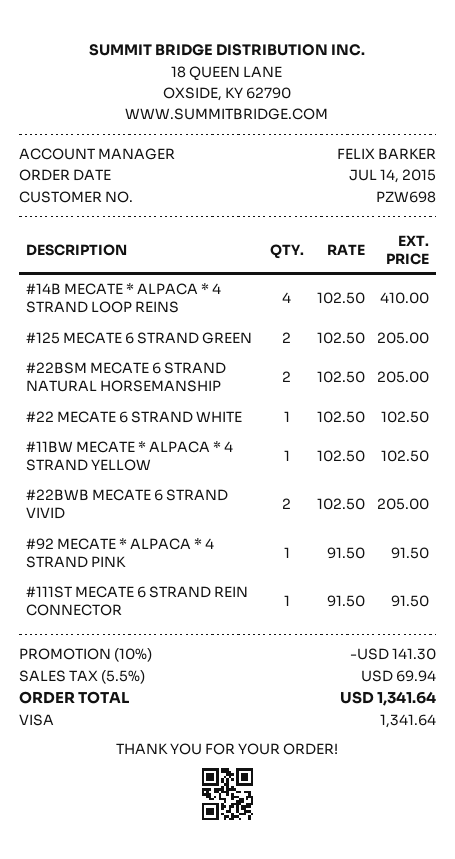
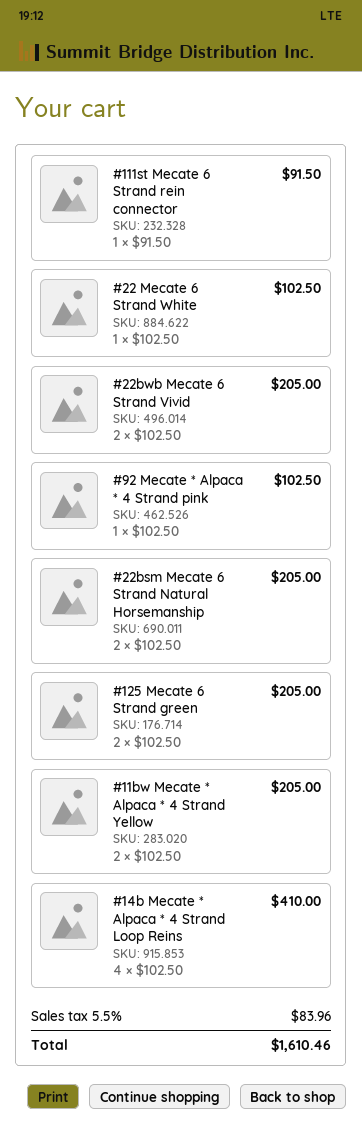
#11BW MECATE * ALPACA * 4 STRAND YELLOW: 1 x 102.50 = 102.50 -> 2 x 102.50 = 205.00
#92 MECATE * ALPACA * 4 STRAND PINK: 1 x 91.50 = 91.50 -> 1 x 102.50 = 102.50
discount: 10% = 141.30 -> none
tax: 5.5% = 69.94 -> 5.5% = 83.96
total: 1341.64 -> 1610.46

